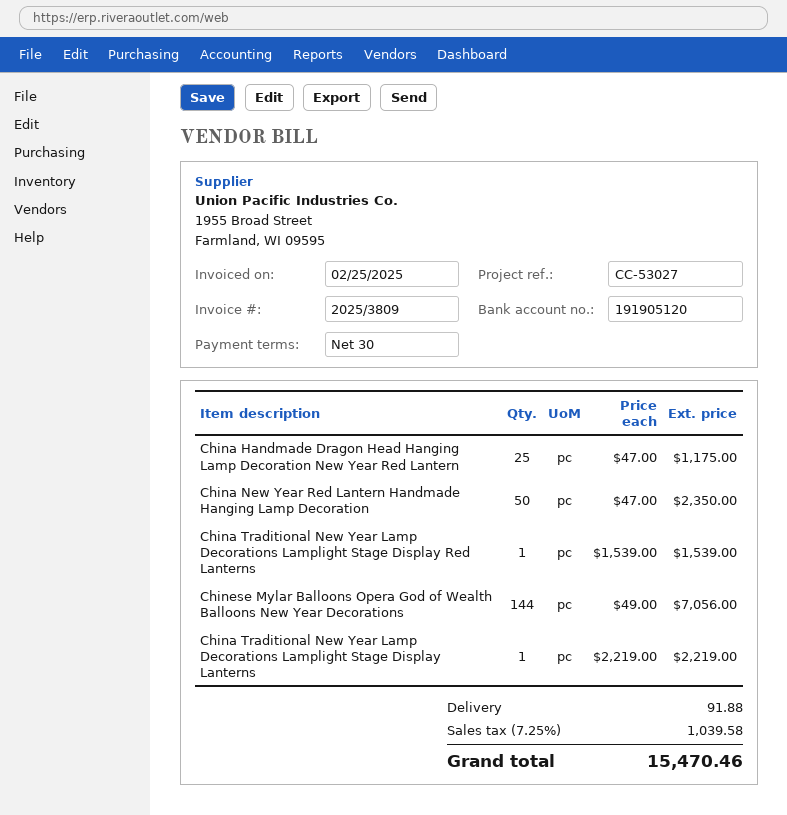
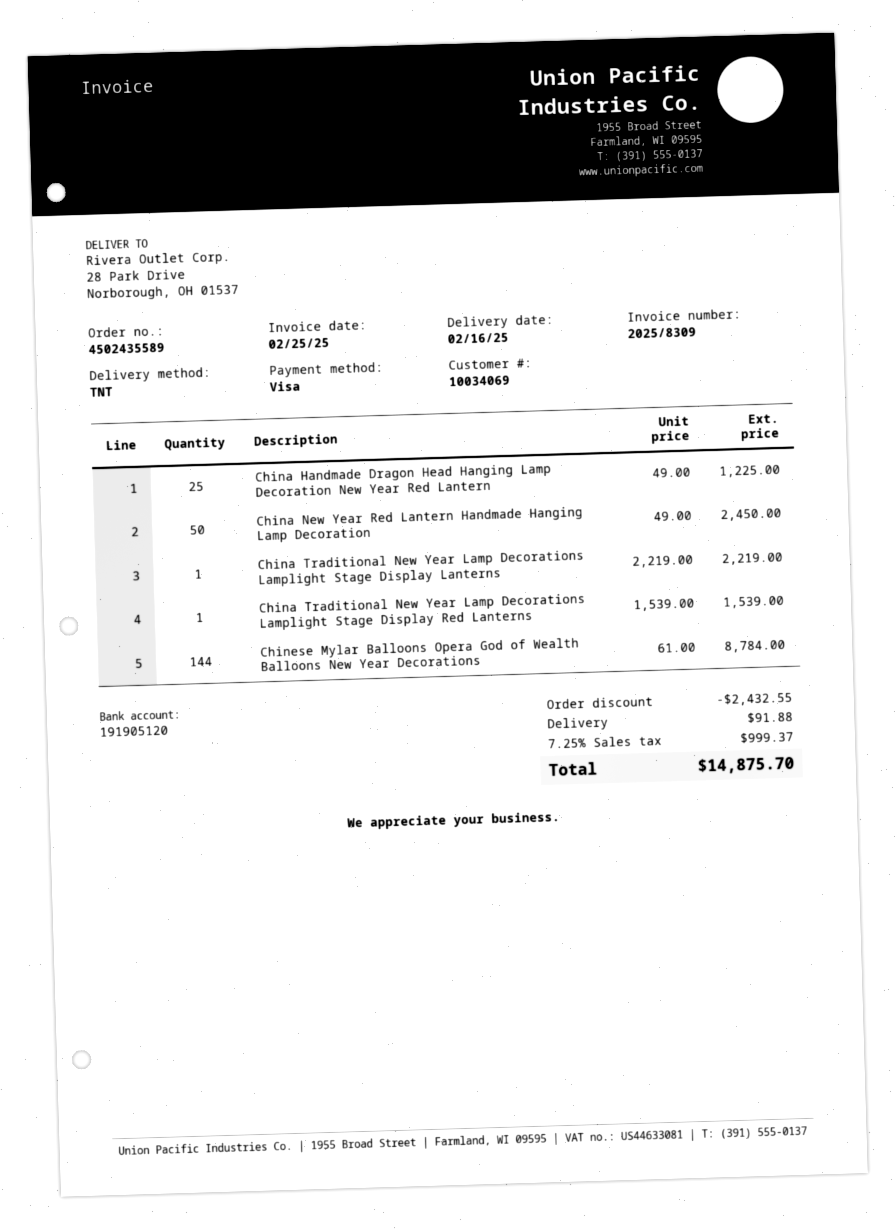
invoice number: 2025/3809 -> 2025/8309
China Handmade Dragon Head Hanging Lamp Decoration New Year Red Lantern: 25 x 47.00 = 1175.00 -> 25 x 49.00 = 1225.00
China New Year Red Lantern Handmade Hanging Lamp Decoration: 50 x 47.00 = 2350.00 -> 50 x 49.00 = 2450.00
Chinese Mylar Balloons Opera God of Wealth Balloons New Year Decorations: 144 x 49.00 = 7056.00 -> 144 x 61.00 = 8784.00
discount: none -> 2432.55
tax: 7.25% = 1039.58 -> 7.25% = 999.37
total: 15470.46 -> 14875.70

